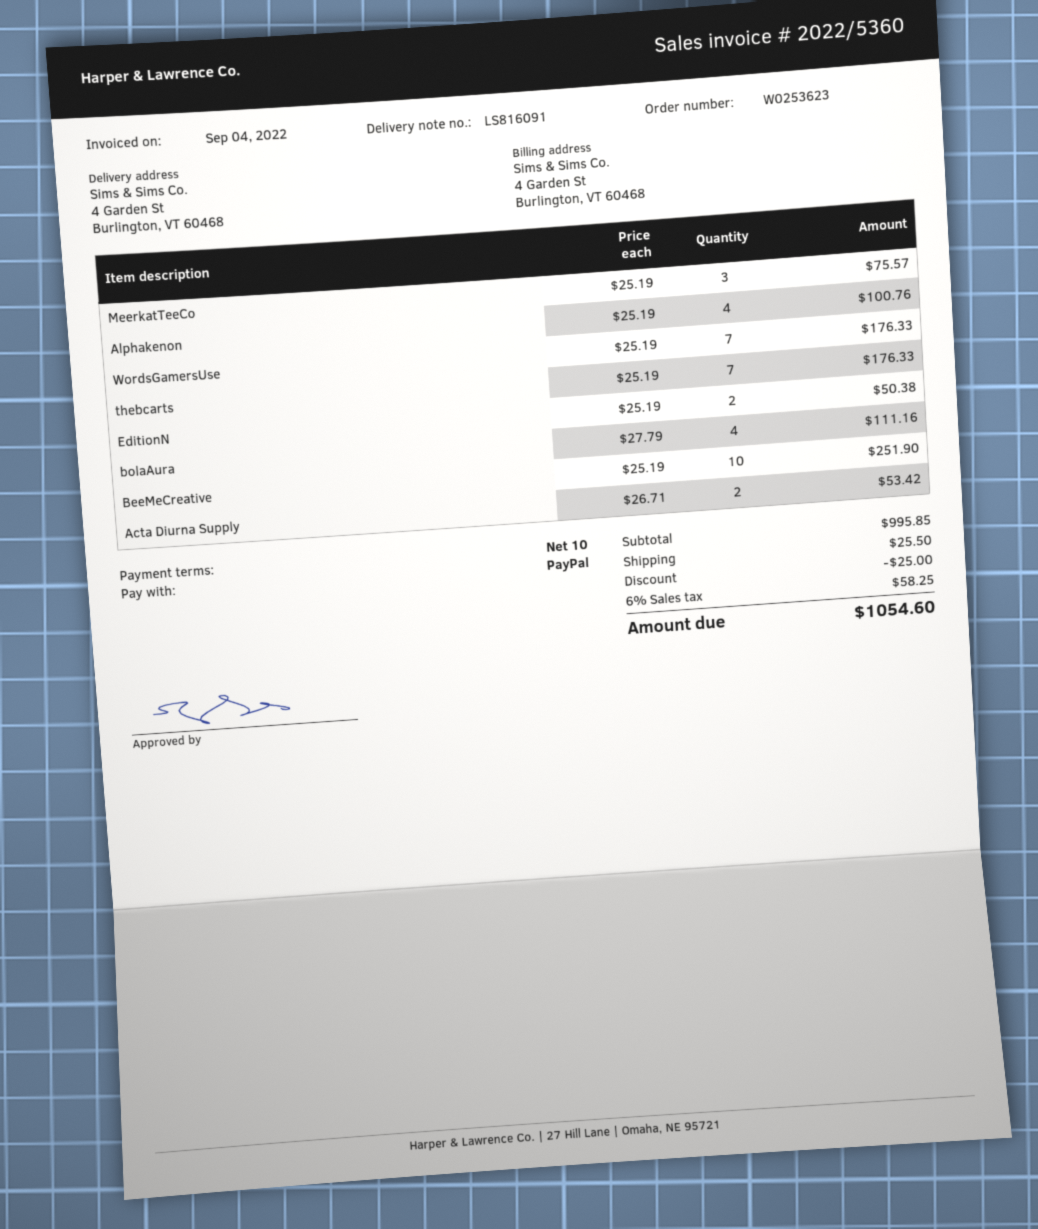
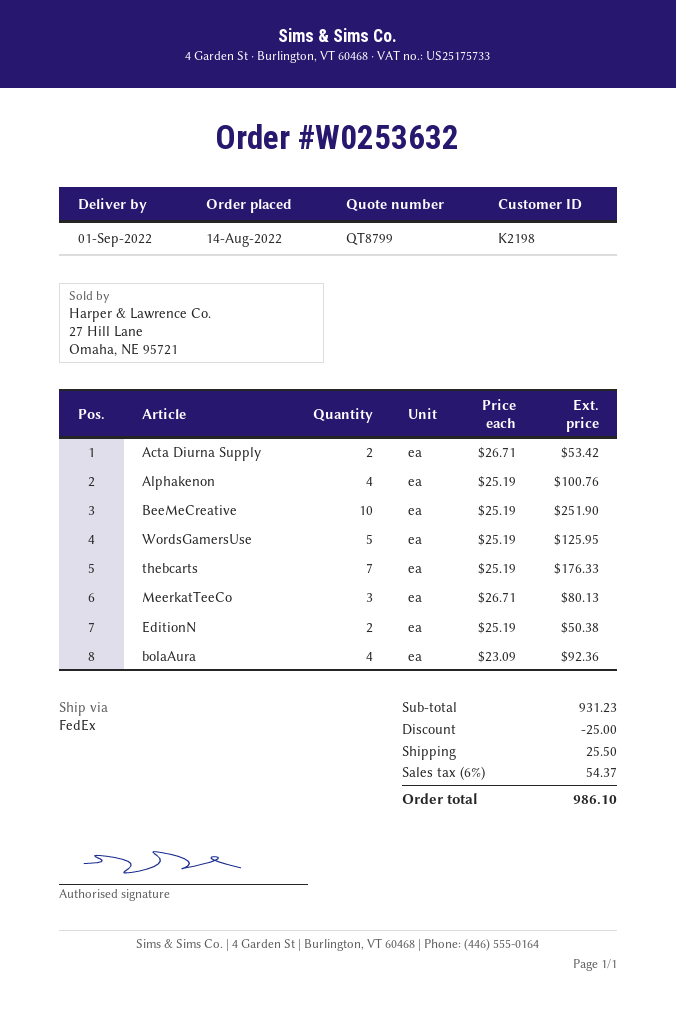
order number: W0253623 -> W0253632
MeerkatTeeCo: 3 x 25.19 = 75.57 -> 3 x 26.71 = 80.13
WordsGamersUse: 7 x 25.19 = 176.33 -> 5 x 25.19 = 125.95
bolaAura: 4 x 27.79 = 111.16 -> 4 x 23.09 = 92.36
subtotal: 995.85 -> 931.23
tax: 6% = 58.25 -> 6% = 54.37
total: 1054.60 -> 986.10

